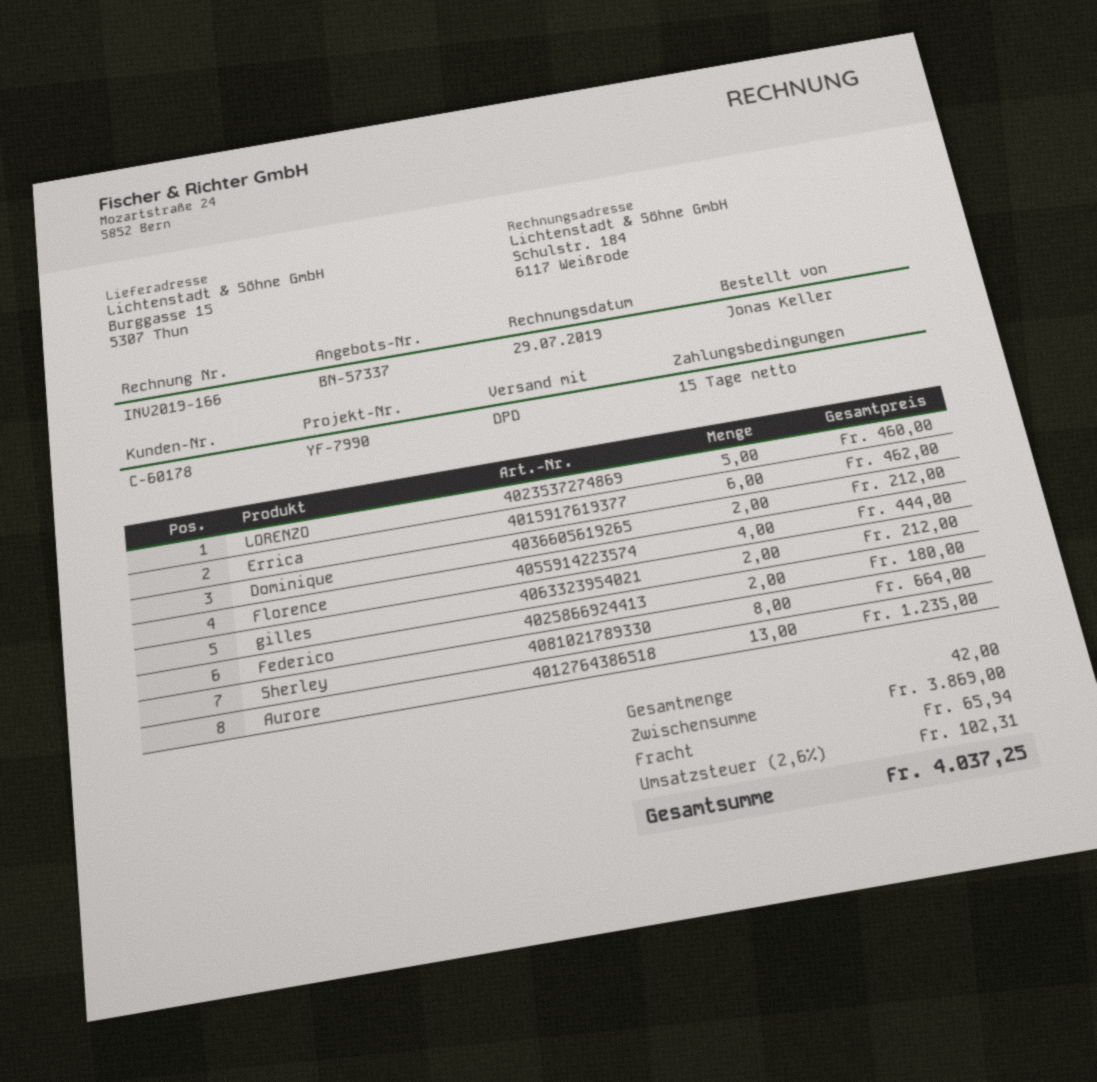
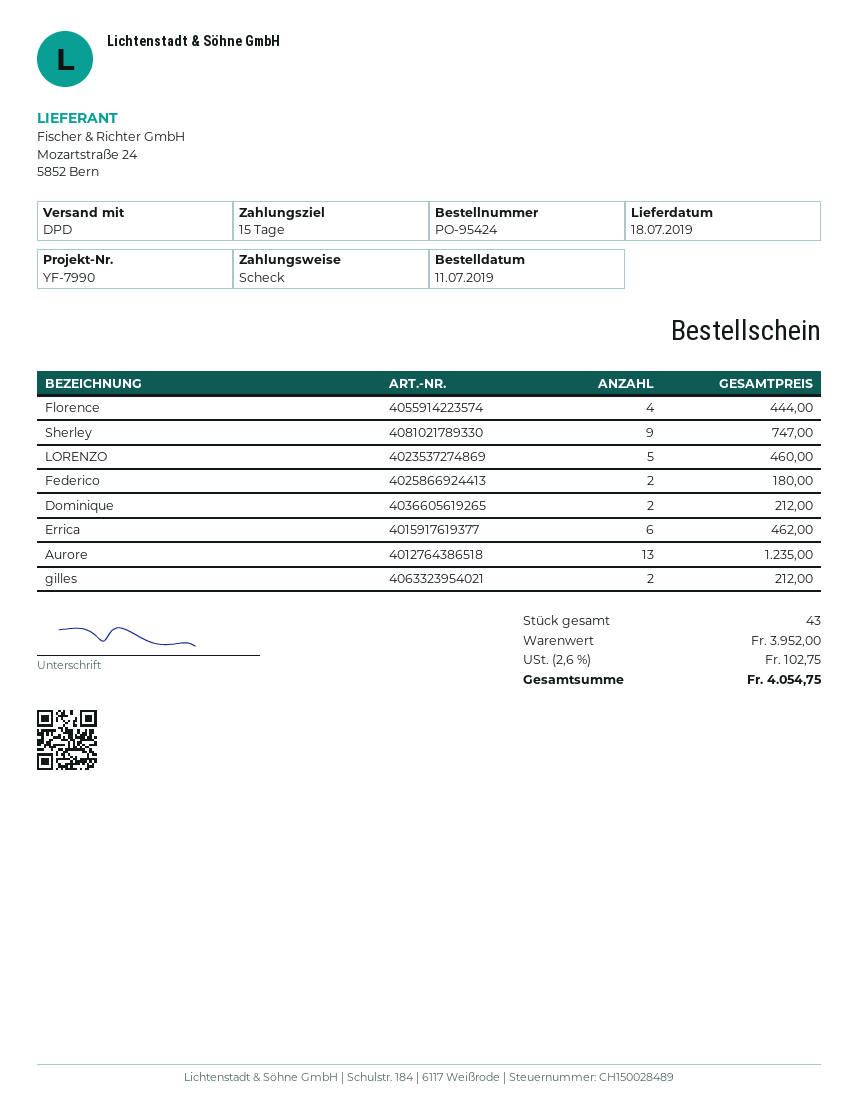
Sherley: 8 for 664.00 -> 9 for 747.00
total quantity: 42 -> 43
subtotal: 3869.00 -> 3952.00
shipping: 65.94 -> none
tax: 2.6% = 102.31 -> 2.6% = 102.75
total: 4037.25 -> 4054.75

